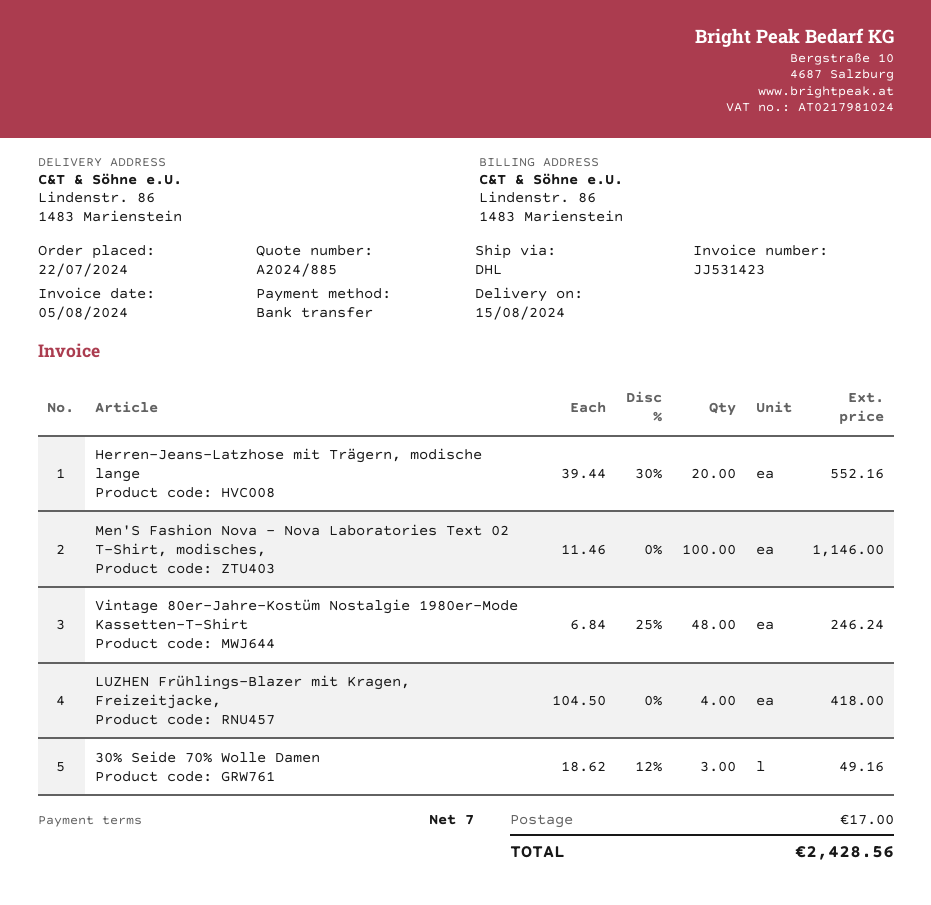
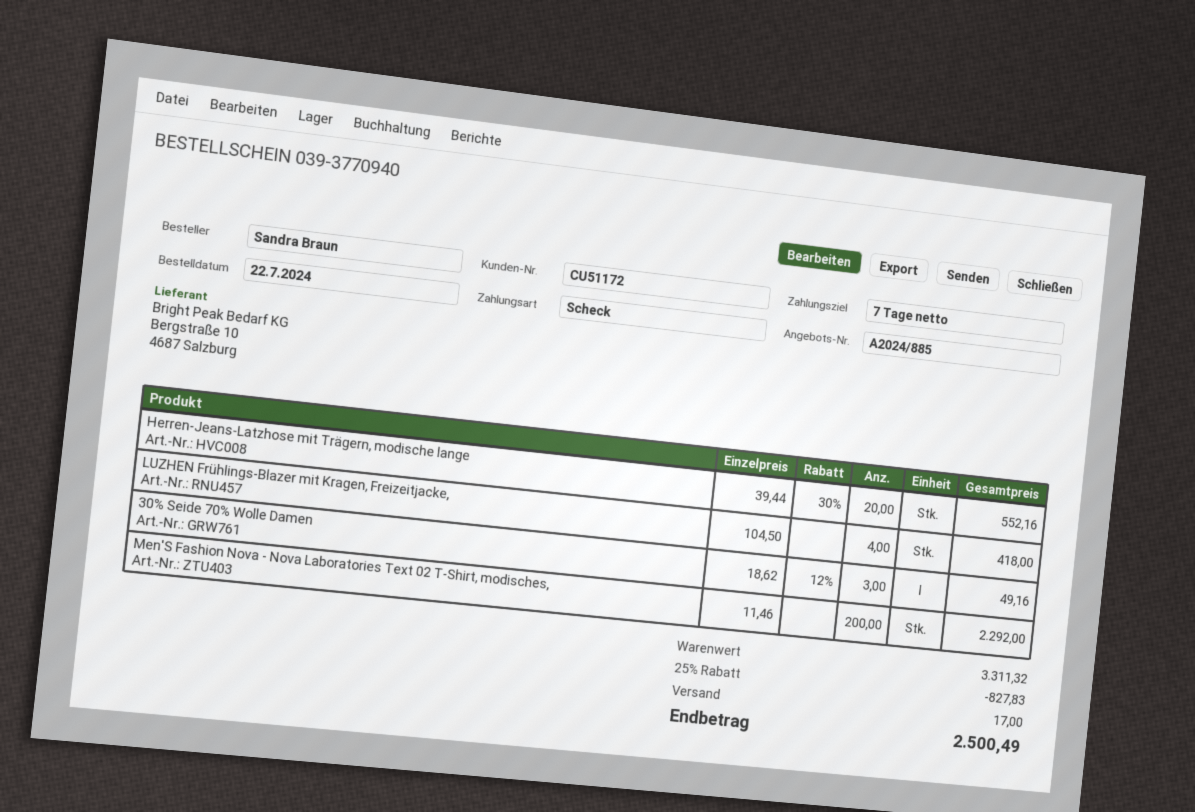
payment method: bank transfer -> cheque
Men'S Fashion Nova - Nova Laboratories Text 02 T-Shirt, modisches,: 100 x 11.46 = 1146.00 -> 200 x 11.46 = 2292.00
Vintage 80er-Jahre-Kostüm Nostalgie 1980er-Mode Kassetten-T-Shirt: 48 x 6.84 - 25% = 246.24 -> none
discount: none -> 25% = 827.83
total: 2428.56 -> 2500.49

